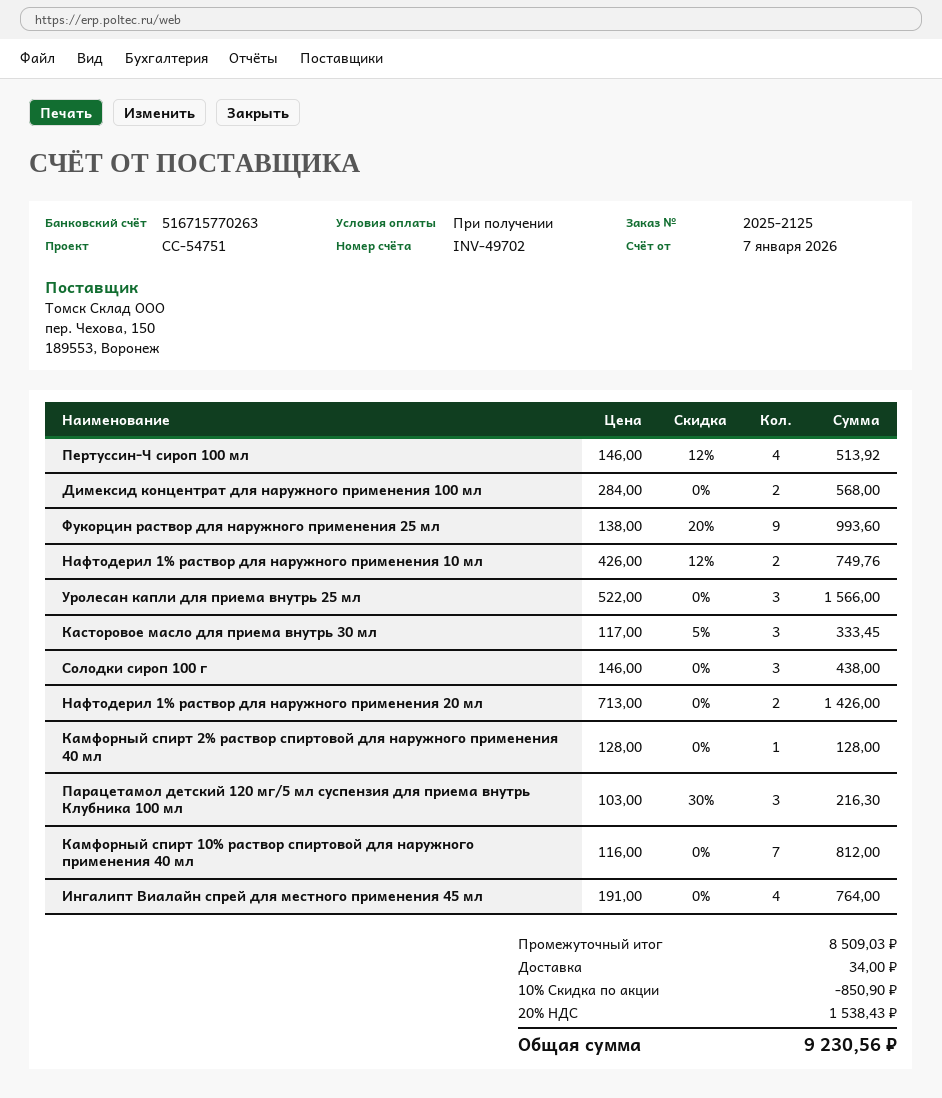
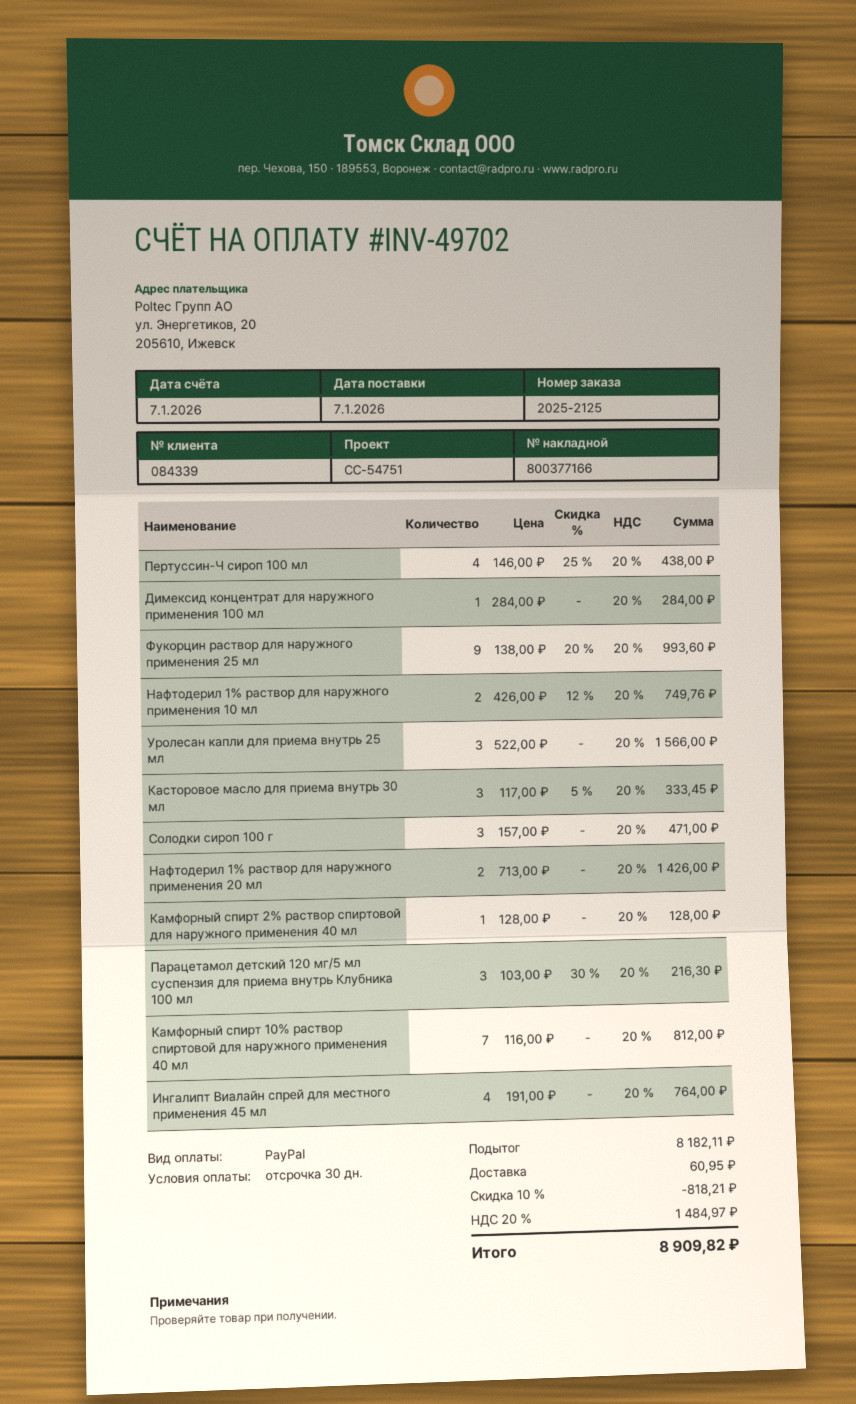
payment terms: on receipt -> 30 days
Пертуссин-Ч сироп 100 мл: 4 x 146.00 - 12% = 513.92 -> 4 x 146.00 - 25% = 438.00
Димексид концентрат для наружного применения 100 мл: 2 x 284.00 = 568.00 -> 1 x 284.00 = 284.00
Солодки сироп 100 г: 3 x 146.00 = 438.00 -> 3 x 157.00 = 471.00
subtotal: 8509.03 -> 8182.11
discount: 10% = 850.90 -> 10% = 818.21
shipping: 34.00 -> 60.95
tax: 20% = 1538.43 -> 20% = 1484.97
total: 9230.56 -> 8909.82

